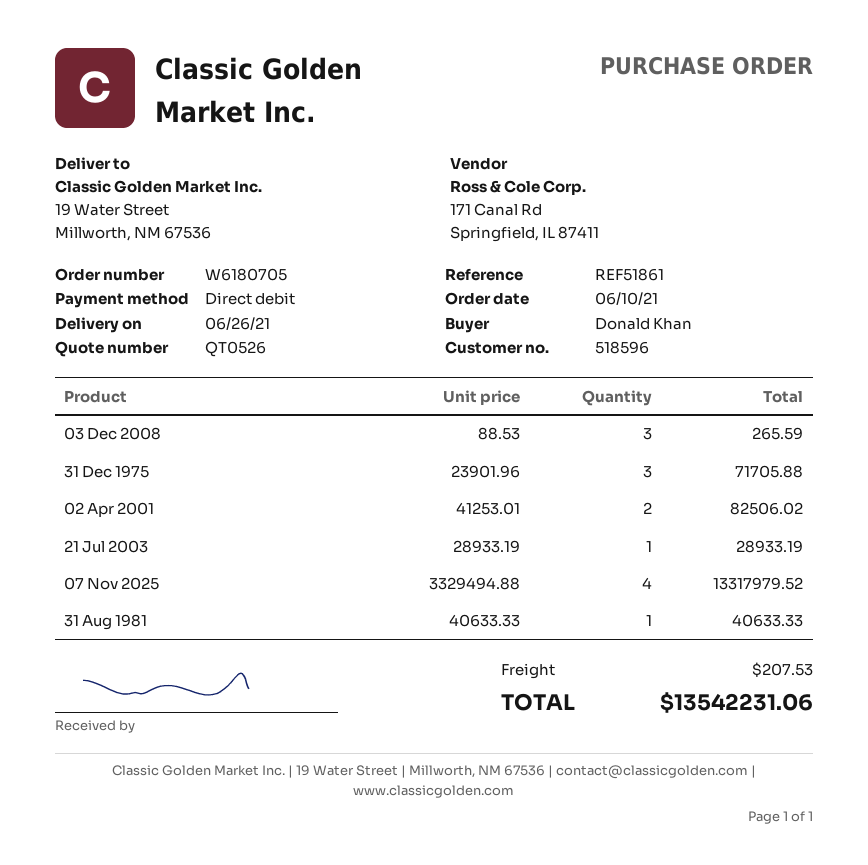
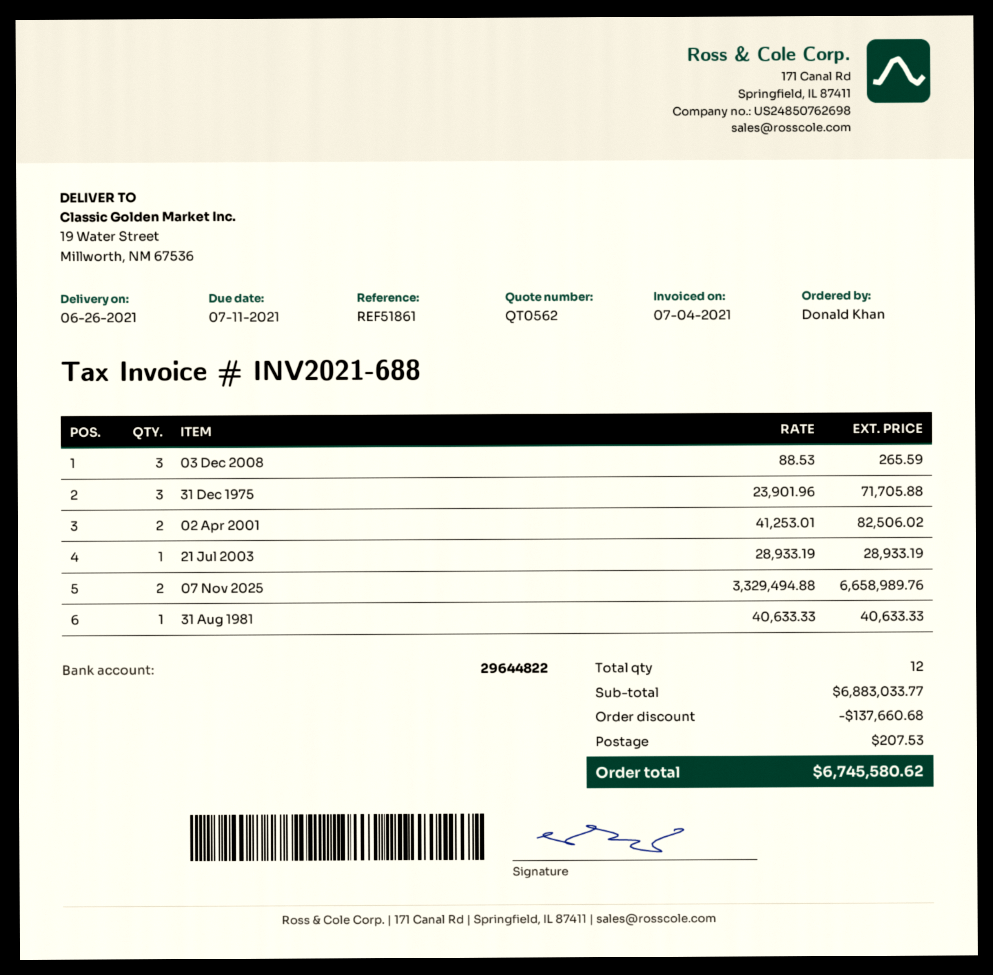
quote number: QT0526 -> QT0562
07 Nov 2025: 4 x 3329494.88 = 13317979.52 -> 2 x 3329494.88 = 6658989.76
discount: none -> 137660.68
total: 13542231.06 -> 6745580.62

